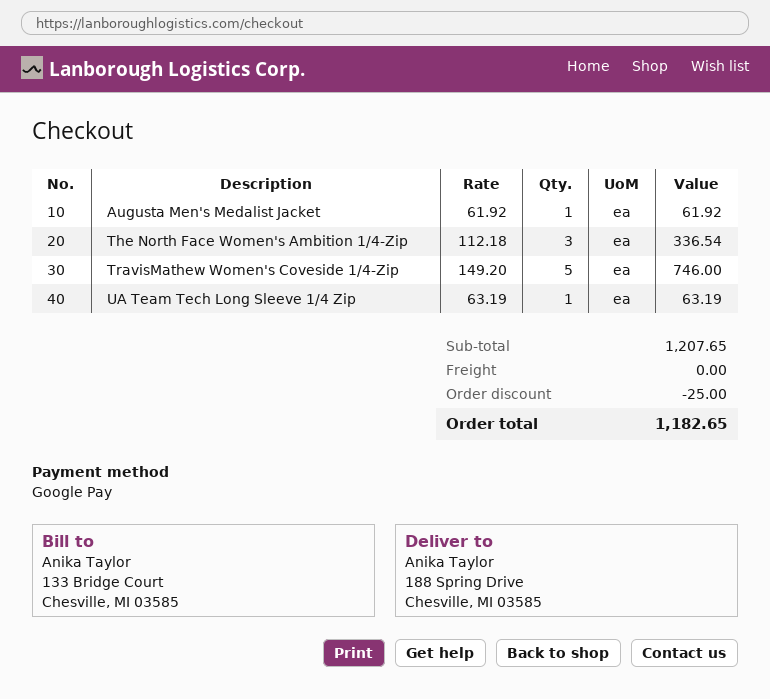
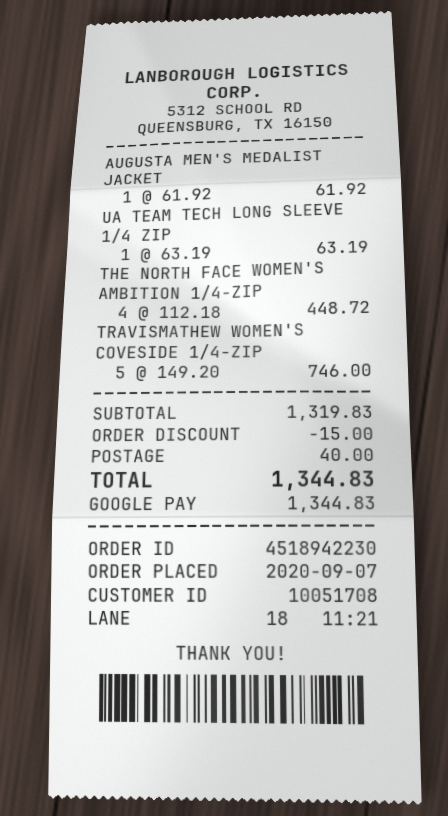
The North Face Women's Ambition 1/4-Zip: 3 x 112.18 = 336.54 -> 4 x 112.18 = 448.72
subtotal: 1207.65 -> 1319.83
discount: 25.00 -> 15.00
shipping: 0.00 -> 40.00
total: 1182.65 -> 1344.83

